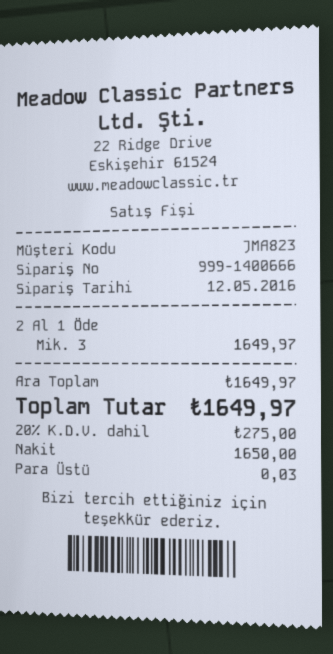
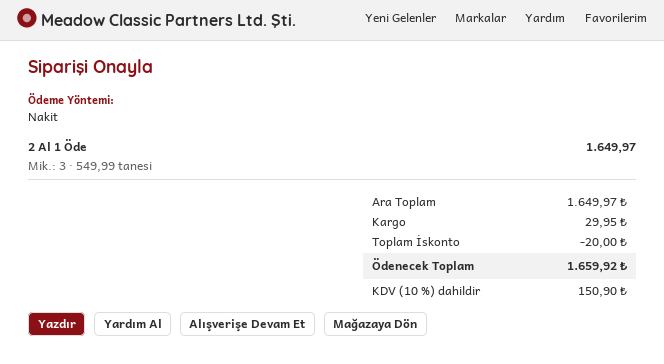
discount: none -> 20.00
shipping: none -> 29.95
tax: 20% = 275.00 -> 10% = 150.90
total: 1649.97 -> 1659.92

